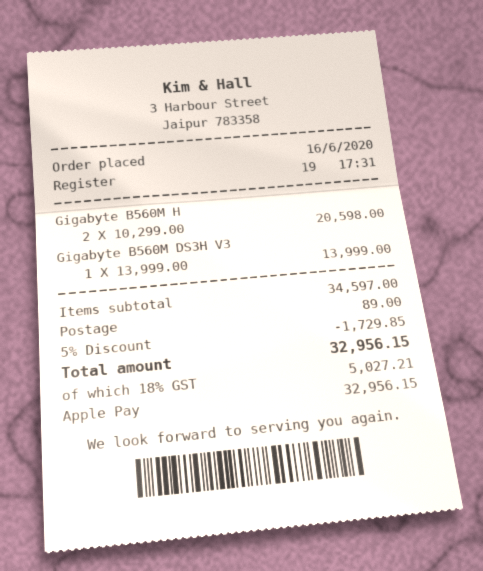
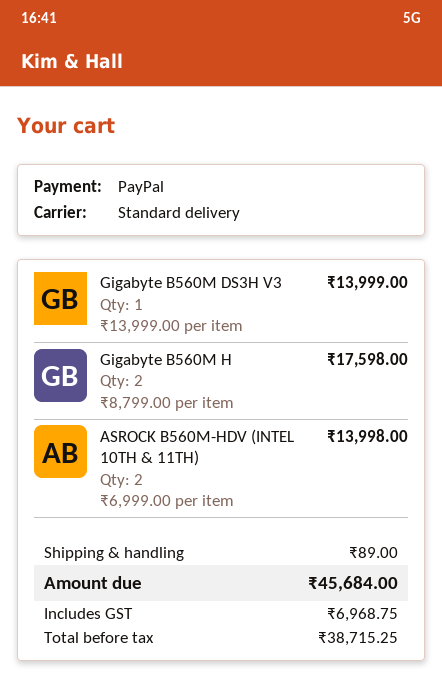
payment method: Apple Pay -> PayPal
Gigabyte B560M H: 2 x 10299.00 = 20598.00 -> 2 x 8799.00 = 17598.00
ASROCK B560M-HDV (INTEL 10TH & 11TH): none -> 2 x 6999.00 = 13998.00
discount: 5% = 1729.85 -> none
tax: 5027.21 -> 6968.75
total: 32956.15 -> 45684.00

